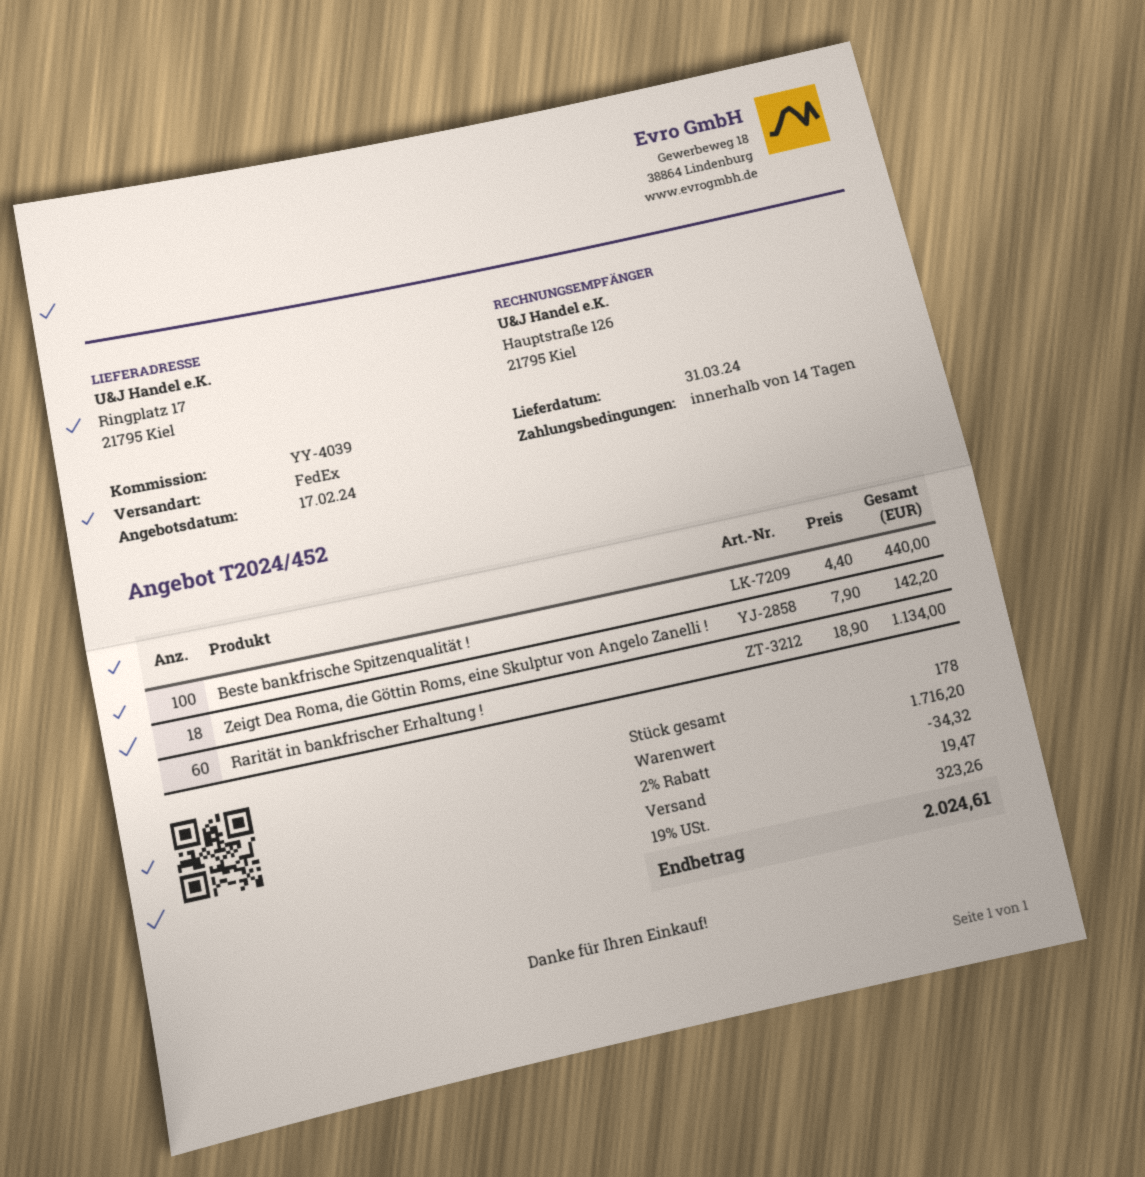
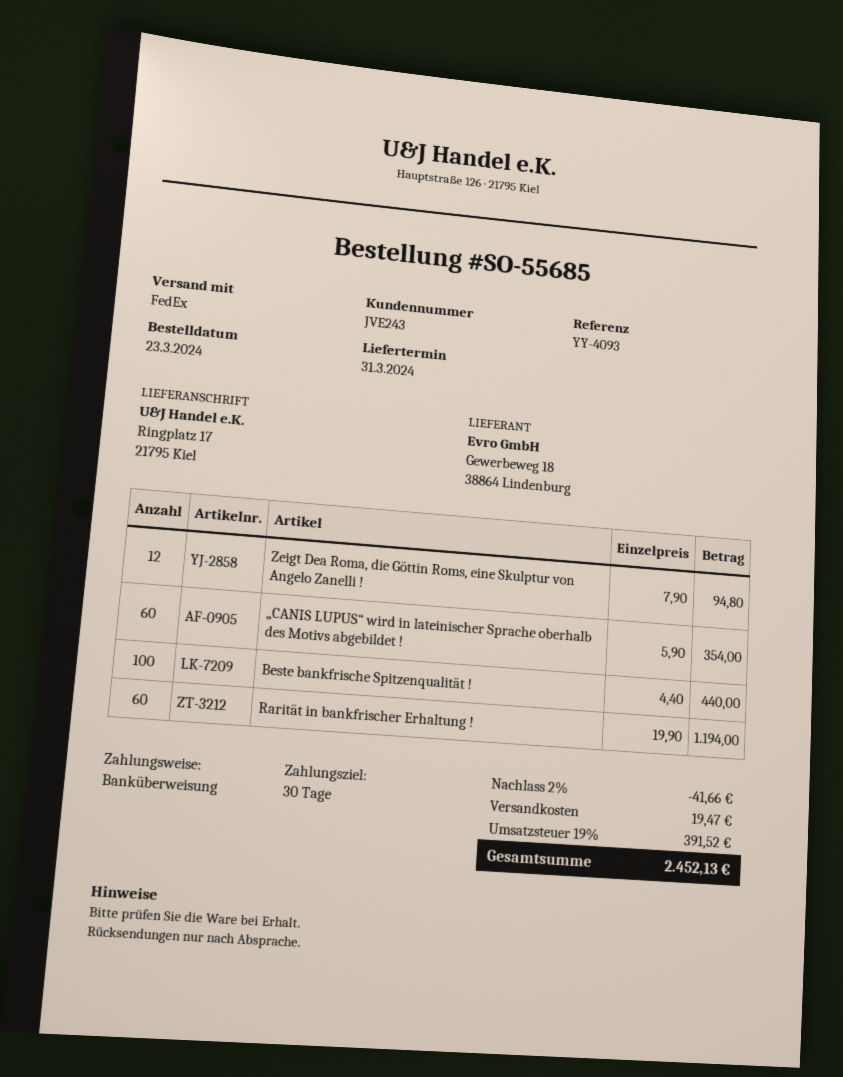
payment terms: 14 days -> 30 days
reference: YY-4039 -> YY-4093
Zeigt Dea Roma, die Göttin Roms, eine Skulptur von Angelo Zanelli !: 18 x 7.90 = 142.20 -> 12 x 7.90 = 94.80
Rarität in bankfrischer Erhaltung !: 60 x 18.90 = 1134.00 -> 60 x 19.90 = 1194.00
„CANIS LUPUS“ wird in lateinischer Sprache oberhalb des Motivs abgebildet !: none -> 60 x 5.90 = 354.00
discount: 2% = 34.32 -> 2% = 41.66
tax: 19% = 323.26 -> 19% = 391.52
total: 2024.61 -> 2452.13

